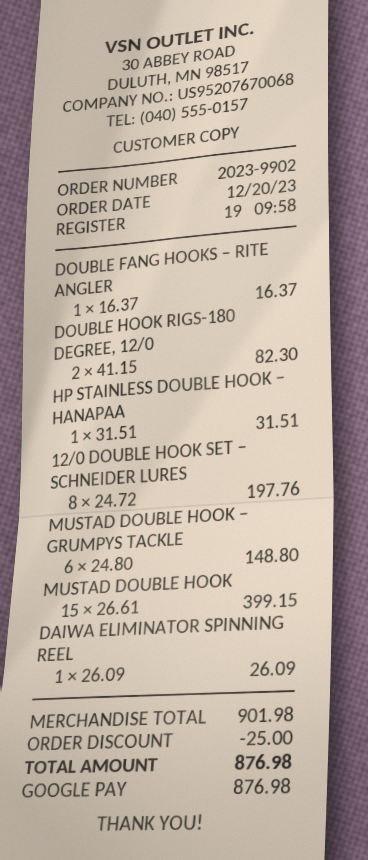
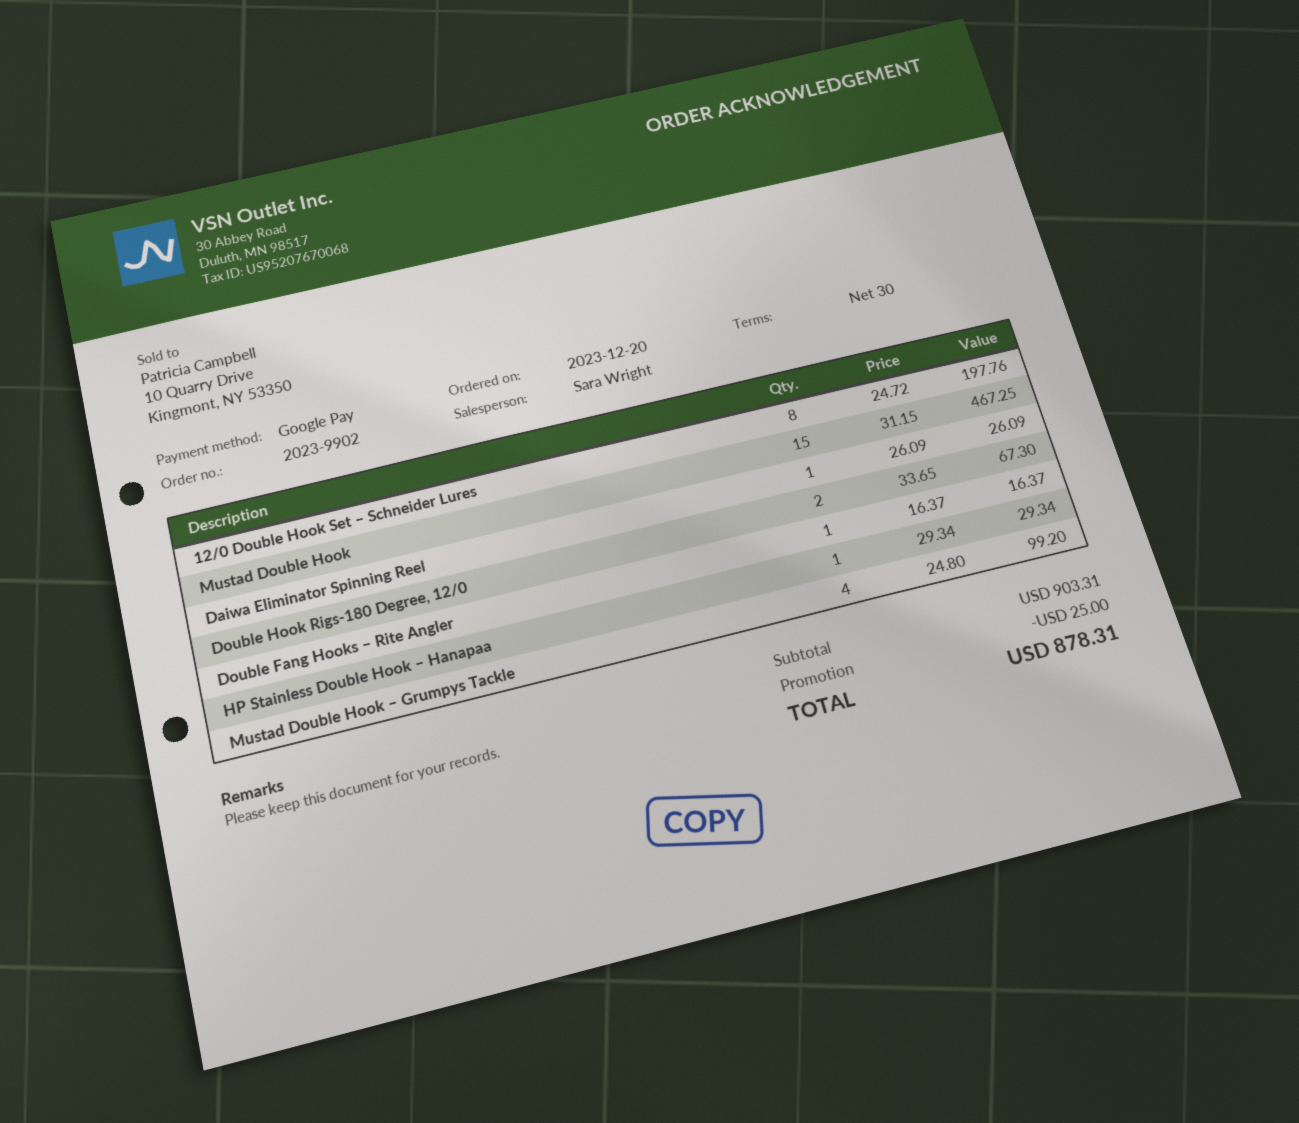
DOUBLE HOOK RIGS-180 DEGREE, 12/0: 2 x 41.15 = 82.30 -> 2 x 33.65 = 67.30
HP STAINLESS DOUBLE HOOK – HANAPAA: 1 x 31.51 = 31.51 -> 1 x 29.34 = 29.34
MUSTAD DOUBLE HOOK – GRUMPYS TACKLE: 6 x 24.80 = 148.80 -> 4 x 24.80 = 99.20
MUSTAD DOUBLE HOOK: 15 x 26.61 = 399.15 -> 15 x 31.15 = 467.25
subtotal: 901.98 -> 903.31
total: 876.98 -> 878.31

